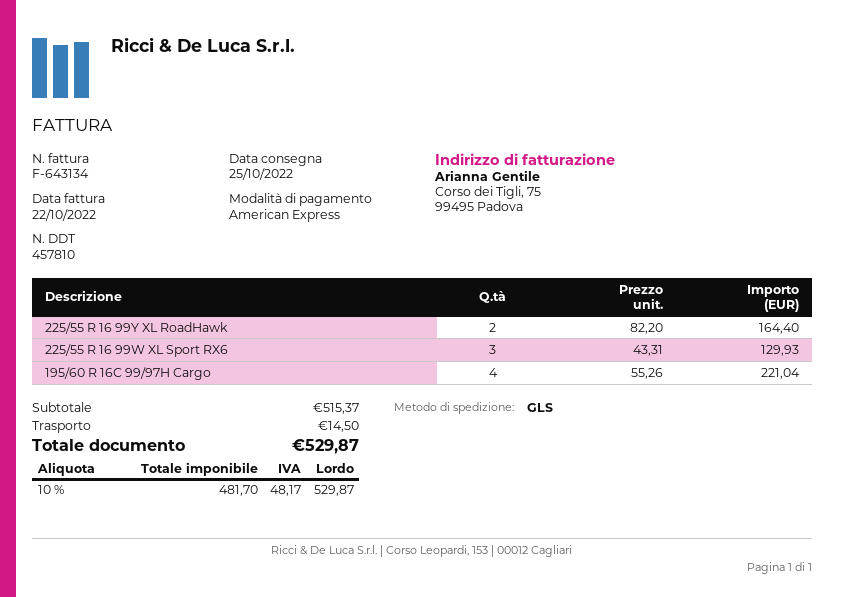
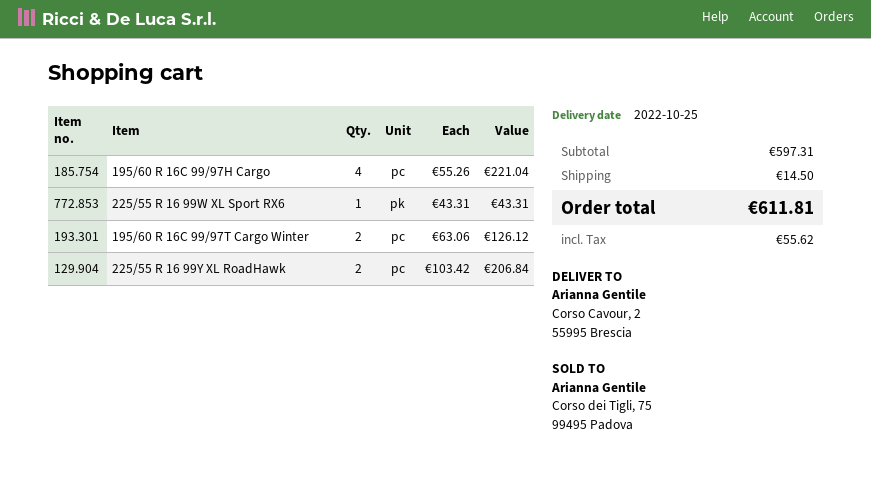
225/55 R 16 99Y XL RoadHawk: 2 x 82.20 = 164.40 -> 2 x 103.42 = 206.84
225/55 R 16 99W XL Sport RX6: 3 x 43.31 = 129.93 -> 1 x 43.31 = 43.31
195/60 R 16C 99/97T Cargo Winter: none -> 2 x 63.06 = 126.12
subtotal: 515.37 -> 597.31
tax: 48.17 -> 55.62
total: 529.87 -> 611.81

